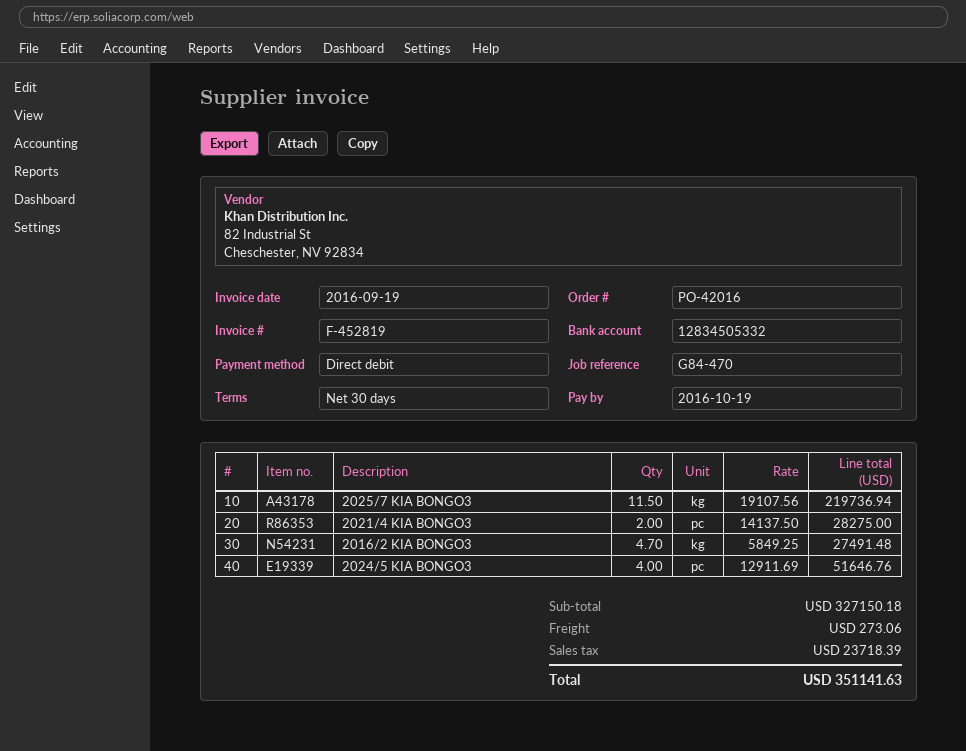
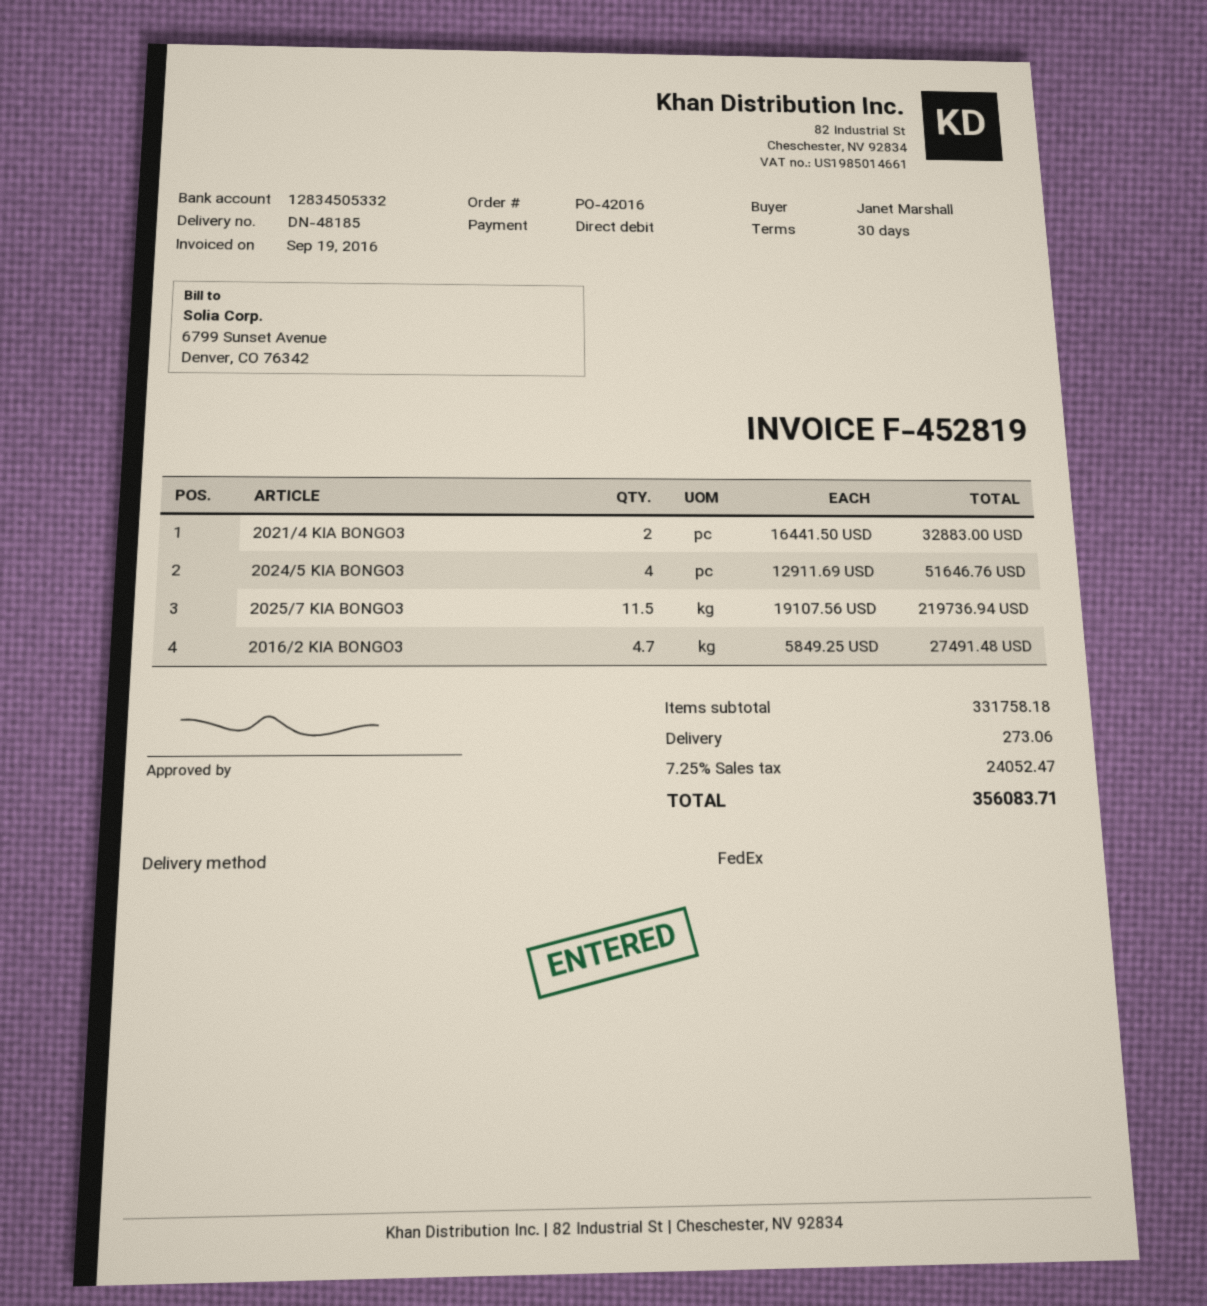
2021/4 KIA BONGO3: 2 x 14137.50 = 28275.00 -> 2 x 16441.50 = 32883.00
subtotal: 327150.18 -> 331758.18
tax: 23718.39 -> 24052.47
total: 351141.63 -> 356083.71

